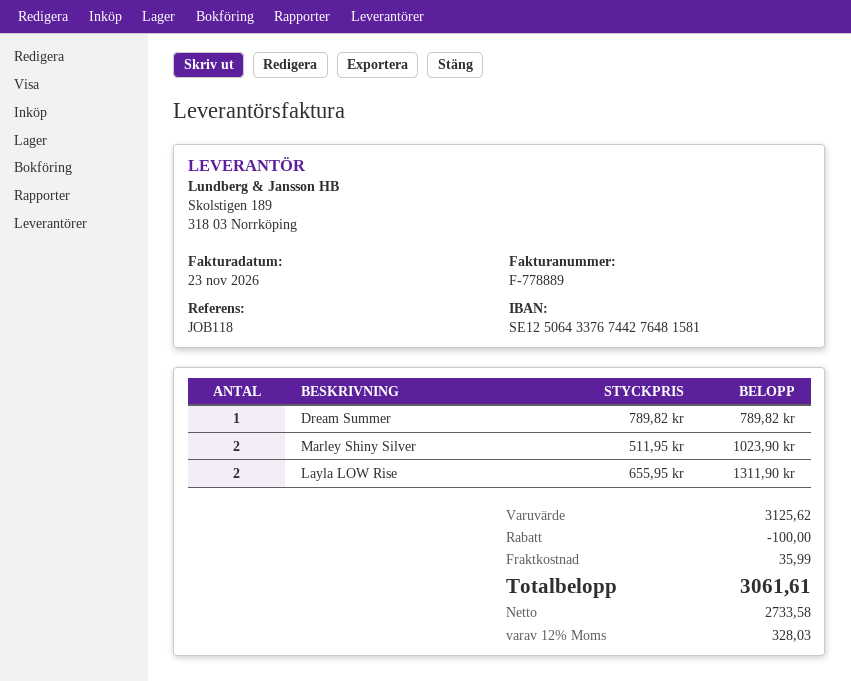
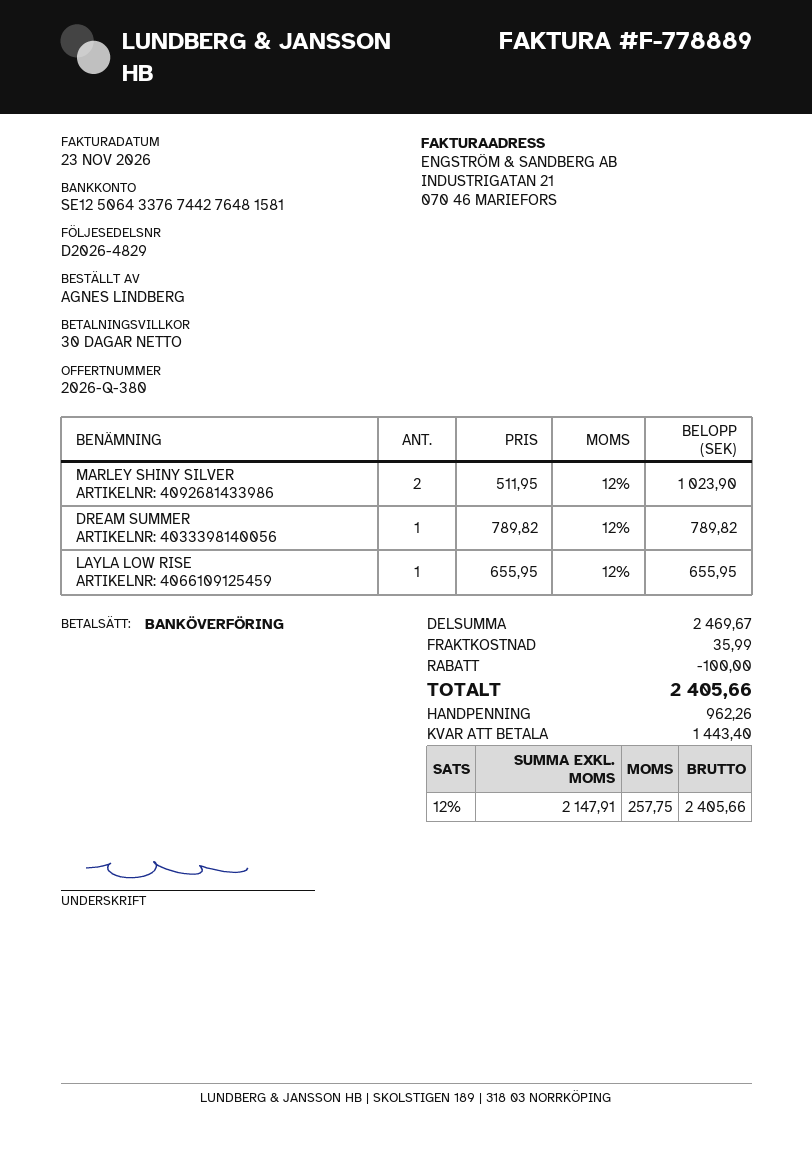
Layla LOW Rise: 2 x 655.95 = 1311.90 -> 1 x 655.95 = 655.95
subtotal: 3125.62 -> 2469.67
net: 2733.58 -> 2147.91
tax: 12% = 328.03 -> 12% = 257.75
total: 3061.61 -> 2405.66

